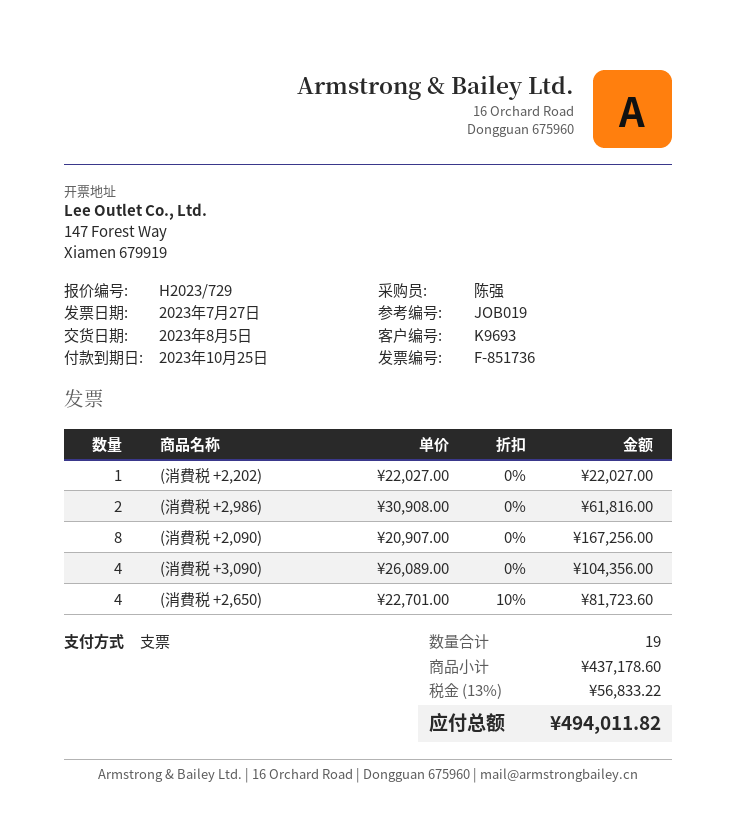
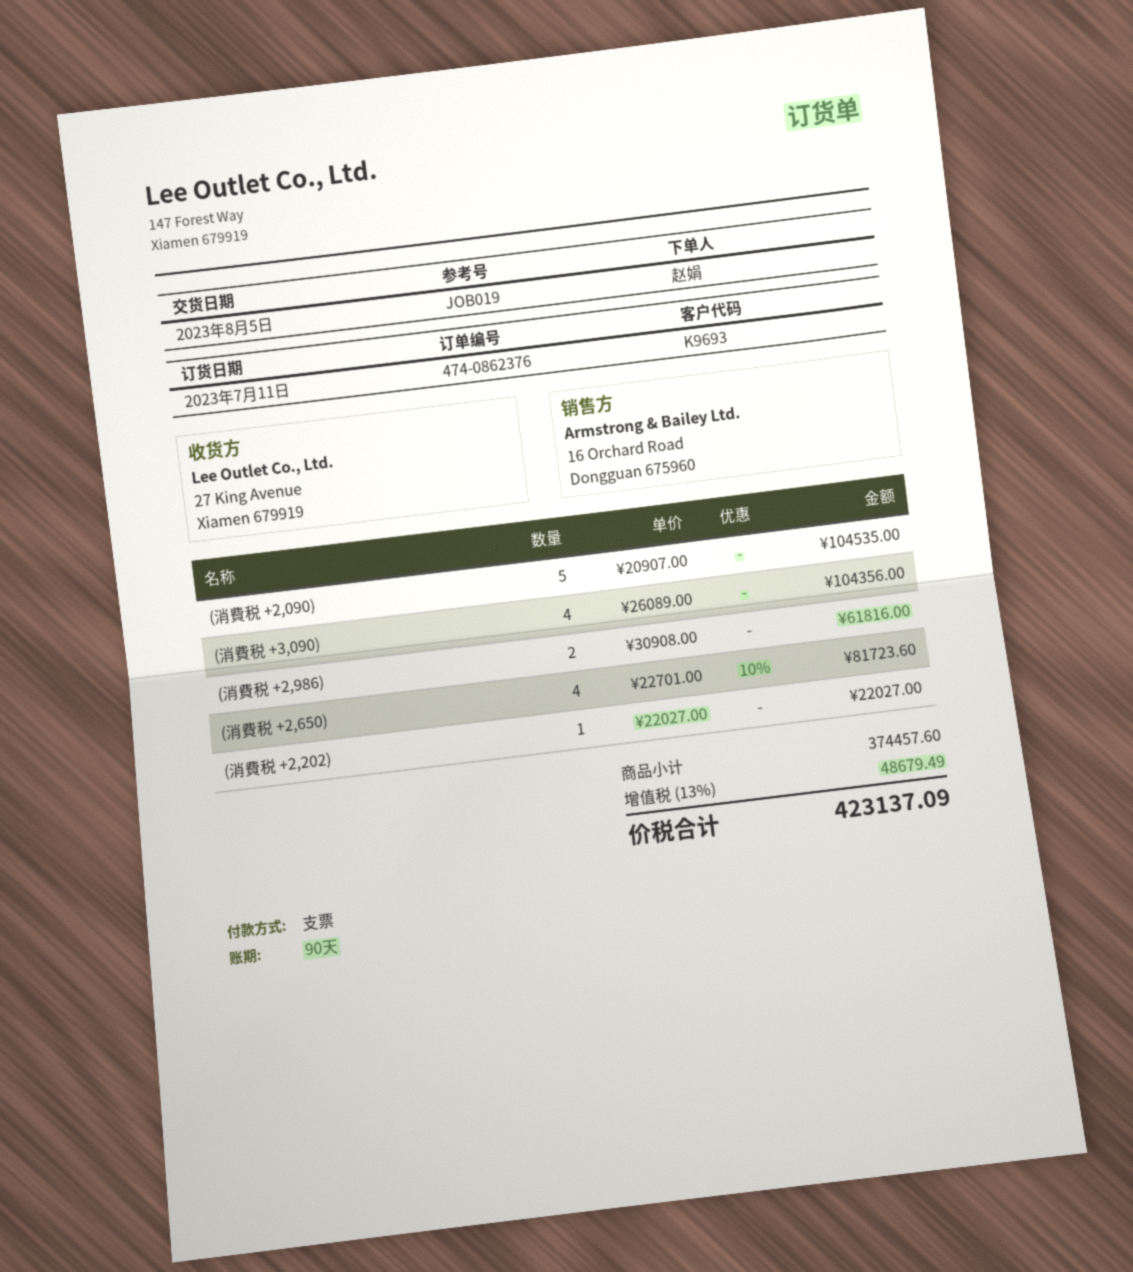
ordered by: 陈强 -> 赵娟
(消費税 +2,090): 8 x 20907.00 = 167256.00 -> 5 x 20907.00 = 104535.00
subtotal: 437178.60 -> 374457.60
tax: 13% = 56833.22 -> 13% = 48679.49
total: 494011.82 -> 423137.09

